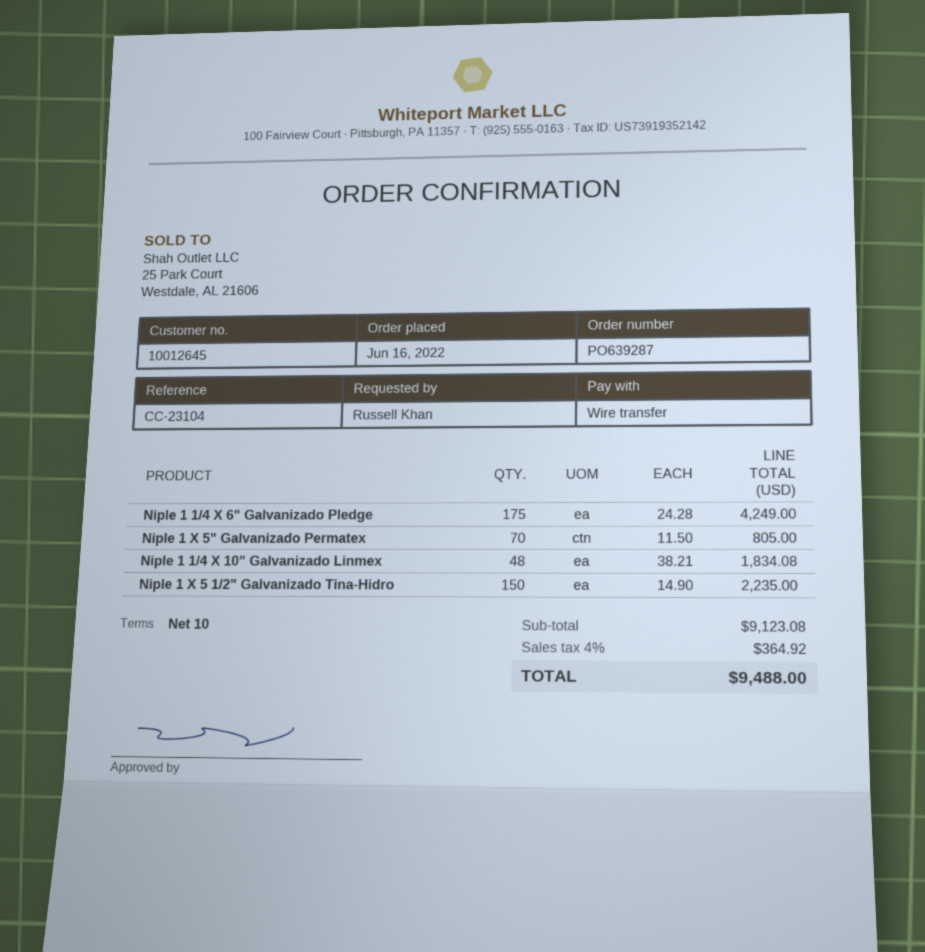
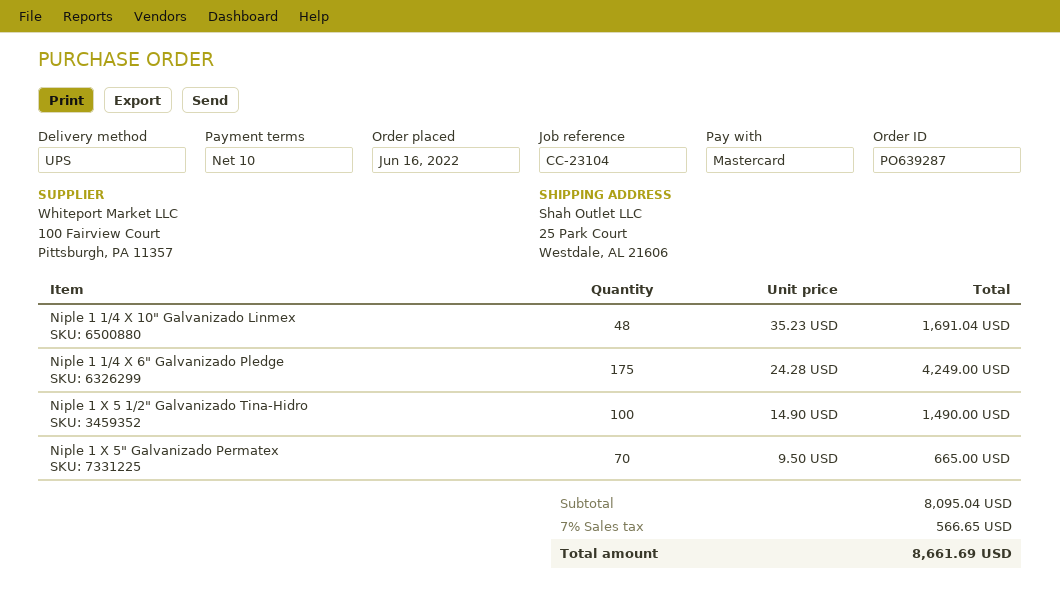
payment method: bank transfer -> Mastercard
Niple 1 X 5" Galvanizado Permatex: 70 x 11.50 = 805.00 -> 70 x 9.50 = 665.00
Niple 1 1/4 X 10" Galvanizado Linmex: 48 x 38.21 = 1834.08 -> 48 x 35.23 = 1691.04
Niple 1 X 5 1/2" Galvanizado Tina-Hidro: 150 x 14.90 = 2235.00 -> 100 x 14.90 = 1490.00
subtotal: 9123.08 -> 8095.04
tax: 4% = 364.92 -> 7% = 566.65
total: 9488.00 -> 8661.69

